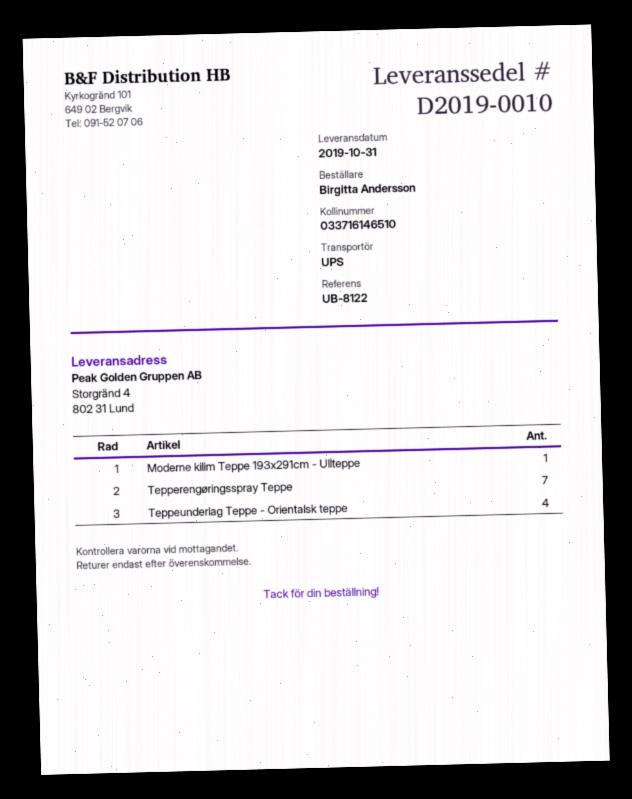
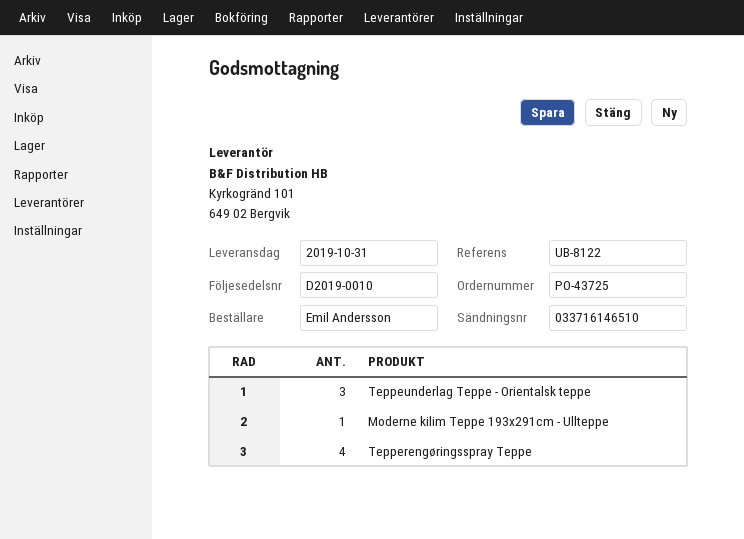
ordered by: Birgitta Andersson -> Emil Andersson
Tepperengøringsspray Teppe: 7 -> 4
Teppeunderlag Teppe - Orientalsk teppe: 4 -> 3

